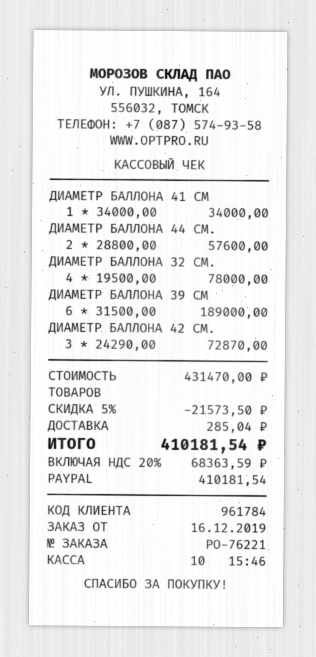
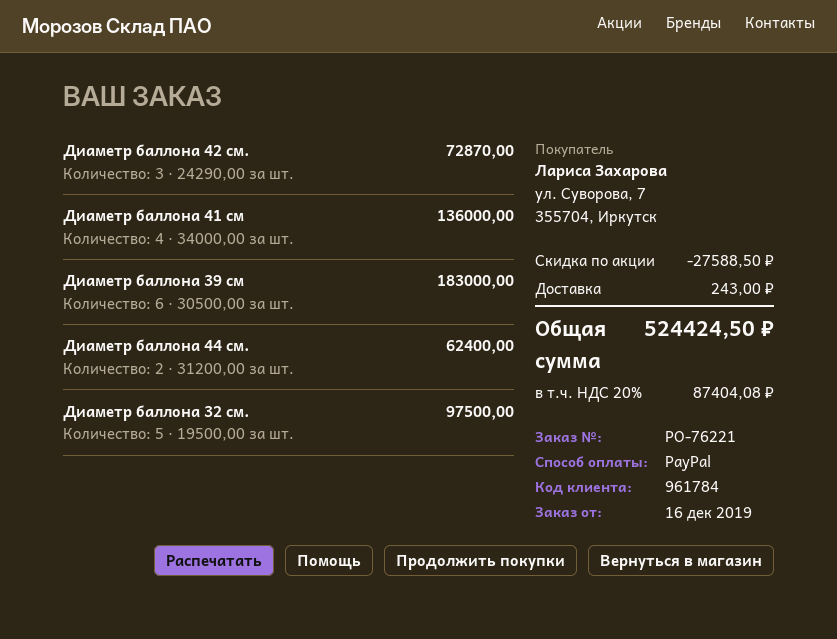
ДИАМЕТР БАЛЛОНА 41 СМ: 1 x 34000.00 = 34000.00 -> 4 x 34000.00 = 136000.00
ДИАМЕТР БАЛЛОНА 44 СМ.: 2 x 28800.00 = 57600.00 -> 2 x 31200.00 = 62400.00
ДИАМЕТР БАЛЛОНА 32 СМ.: 4 x 19500.00 = 78000.00 -> 5 x 19500.00 = 97500.00
ДИАМЕТР БАЛЛОНА 39 СМ: 6 x 31500.00 = 189000.00 -> 6 x 30500.00 = 183000.00
discount: 21573.50 -> 27588.50
shipping: 285.04 -> 243.00
tax: 20% = 68363.59 -> 20% = 87404.08
total: 410181.54 -> 524424.50

